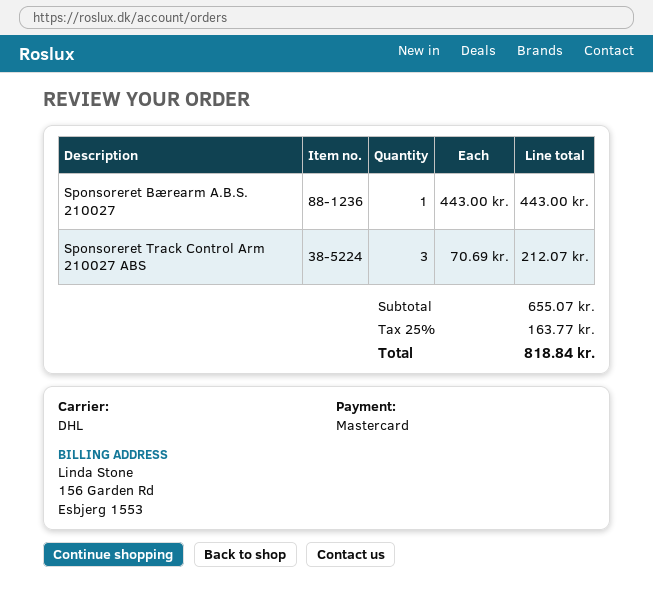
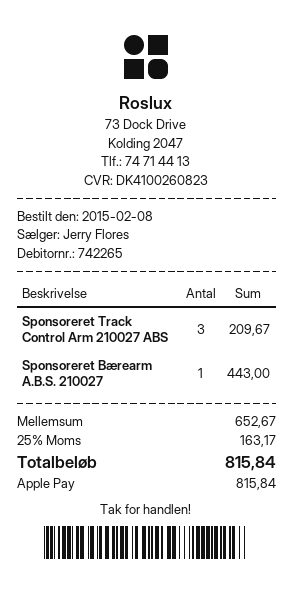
payment method: Mastercard -> Apple Pay
Sponsoreret Track Control Arm 210027 ABS: 3 for 212.07 -> 3 for 209.67
subtotal: 655.07 -> 652.67
tax: 25% = 163.77 -> 25% = 163.17
total: 818.84 -> 815.84

